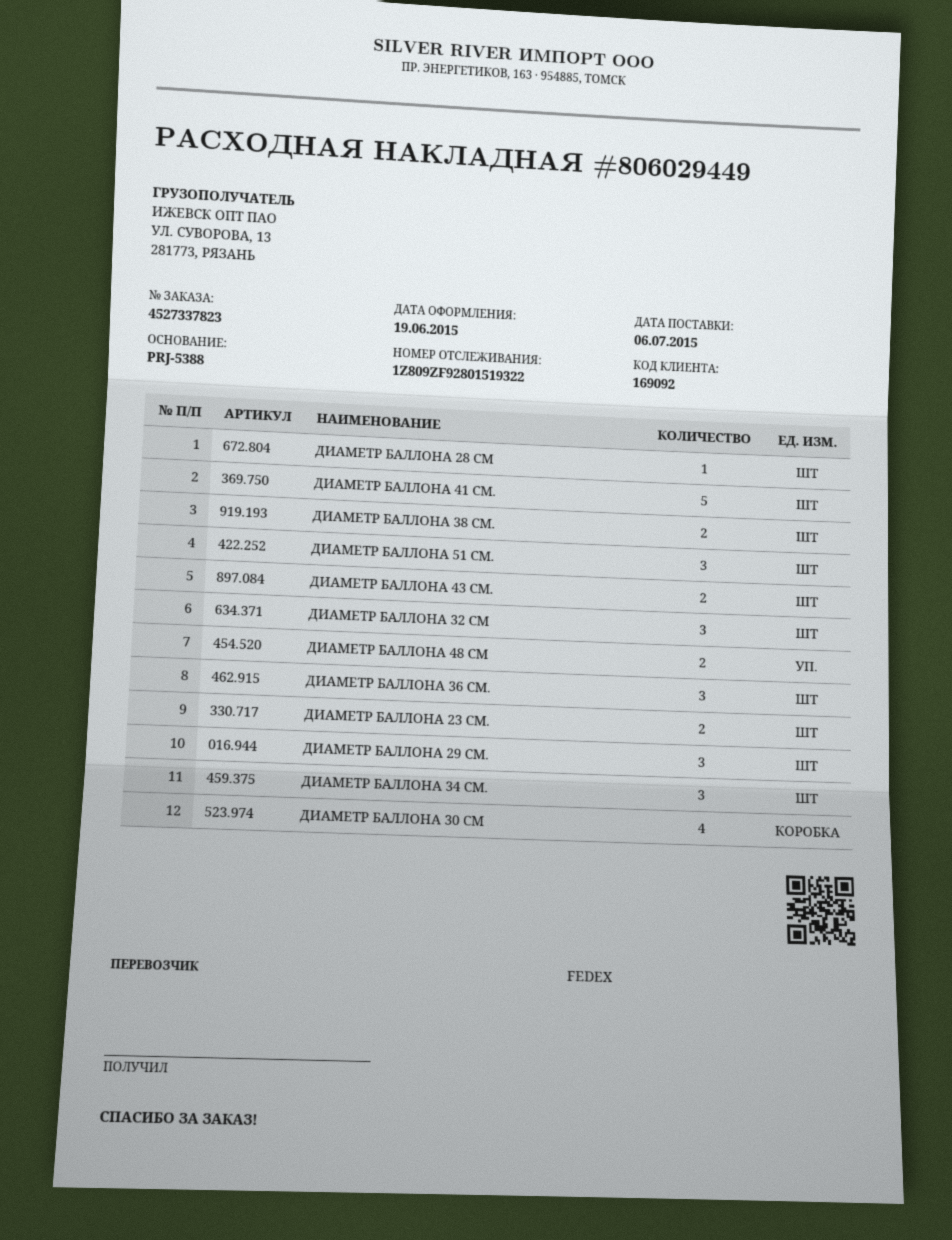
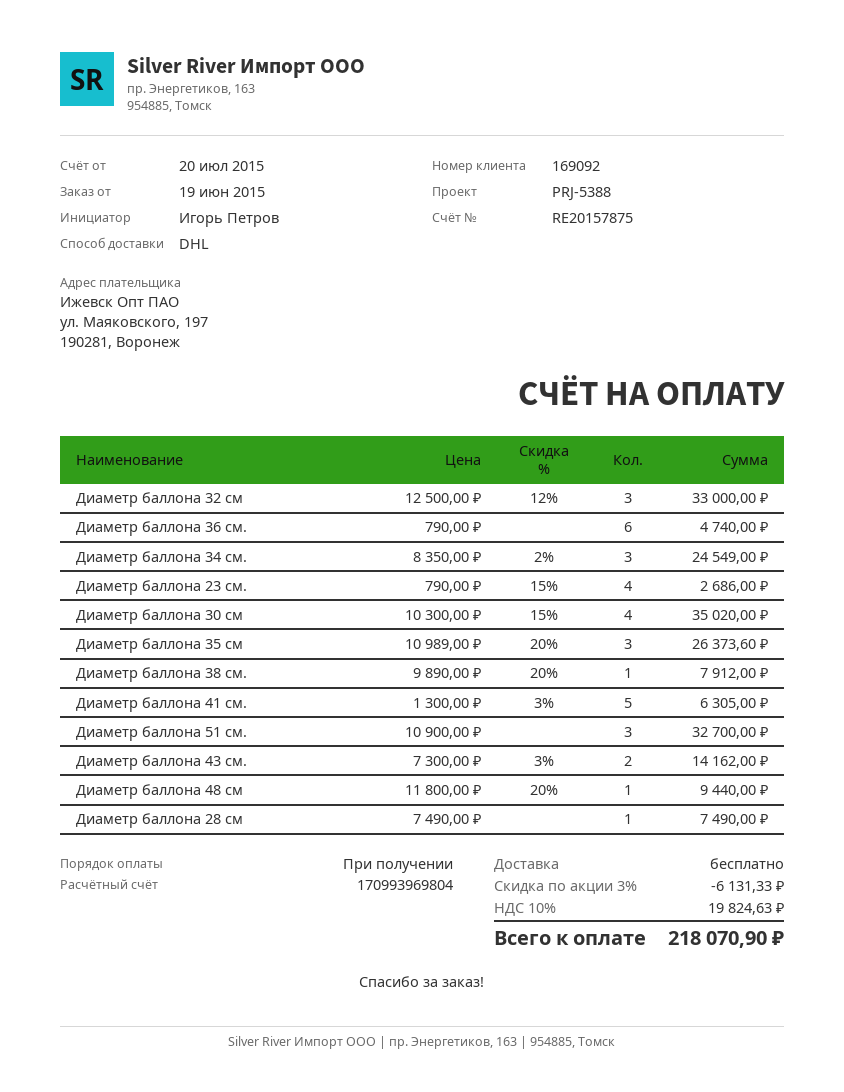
shipping method: FedEx -> DHL
ДИАМЕТР БАЛЛОНА 38 СМ.: 2 -> 1
ДИАМЕТР БАЛЛОНА 48 СМ: 2 -> 1
ДИАМЕТР БАЛЛОНА 36 СМ.: 3 -> 6
ДИАМЕТР БАЛЛОНА 23 СМ.: 2 -> 4
ДИАМЕТР БАЛЛОНА 29 СМ.: 3 -> none
Диаметр баллона 35 см: none -> 3

